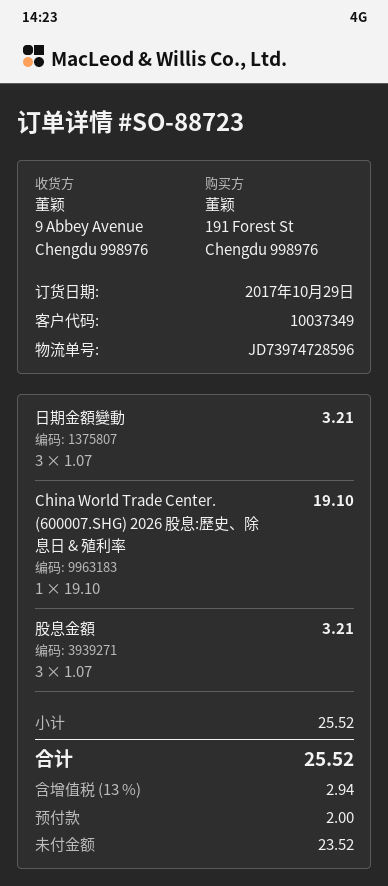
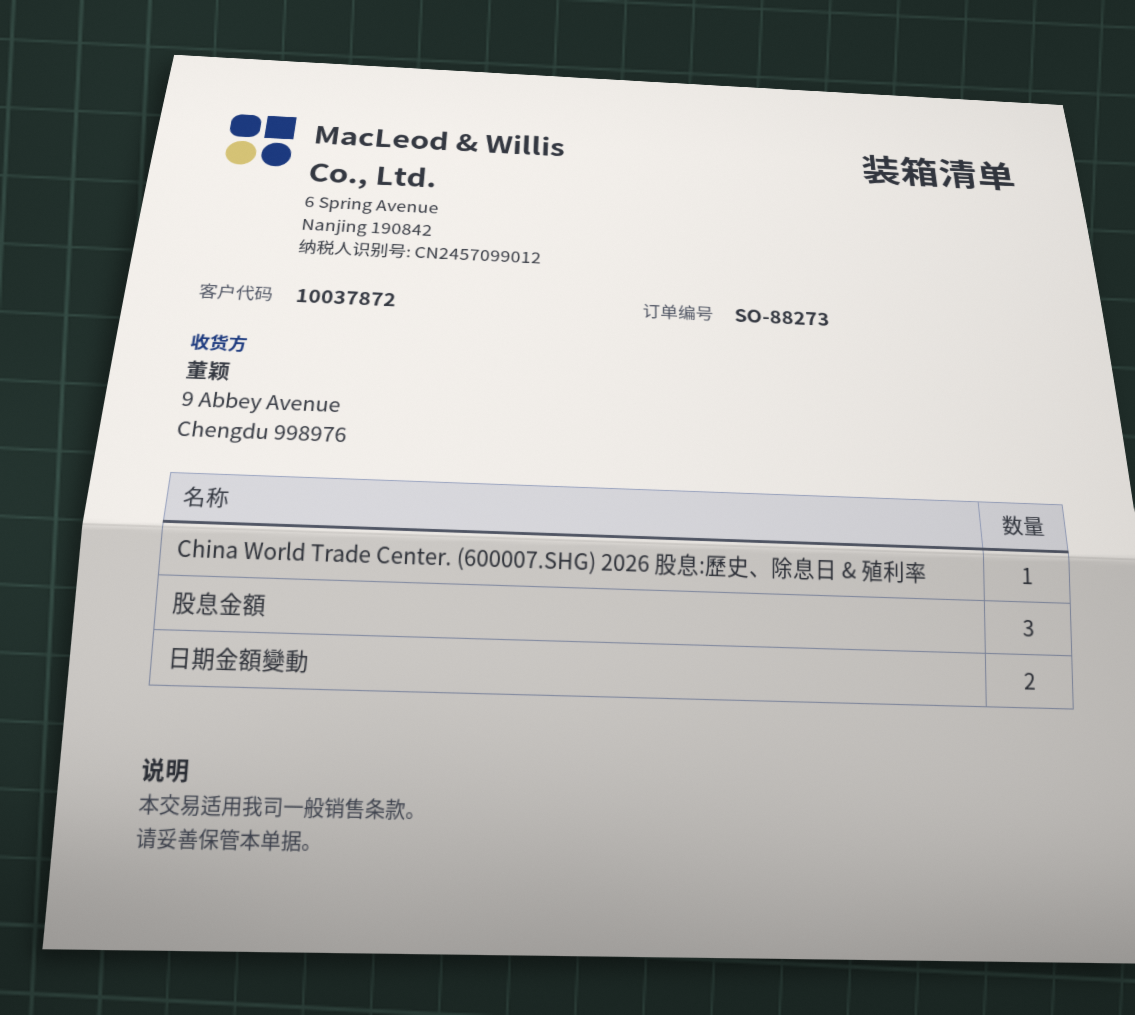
order number: SO-88723 -> SO-88273
customer number: 10037349 -> 10037872
日期金額變動: 3 -> 2

